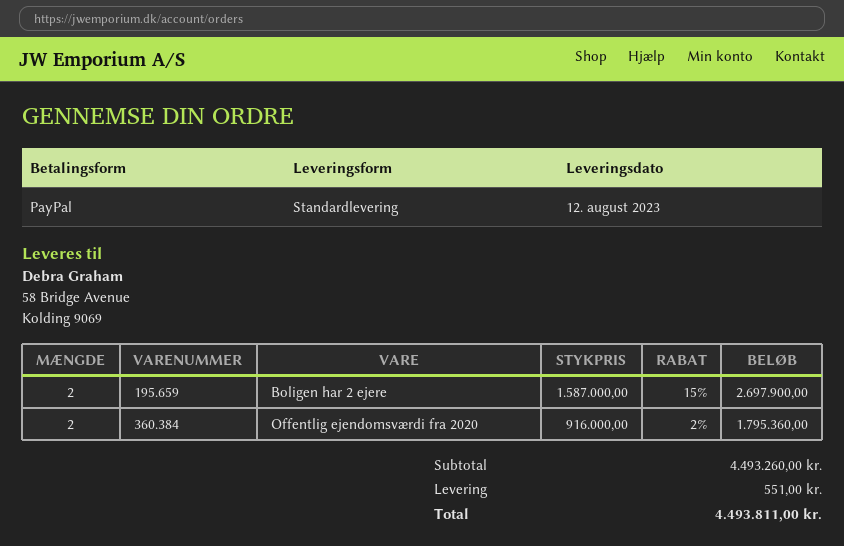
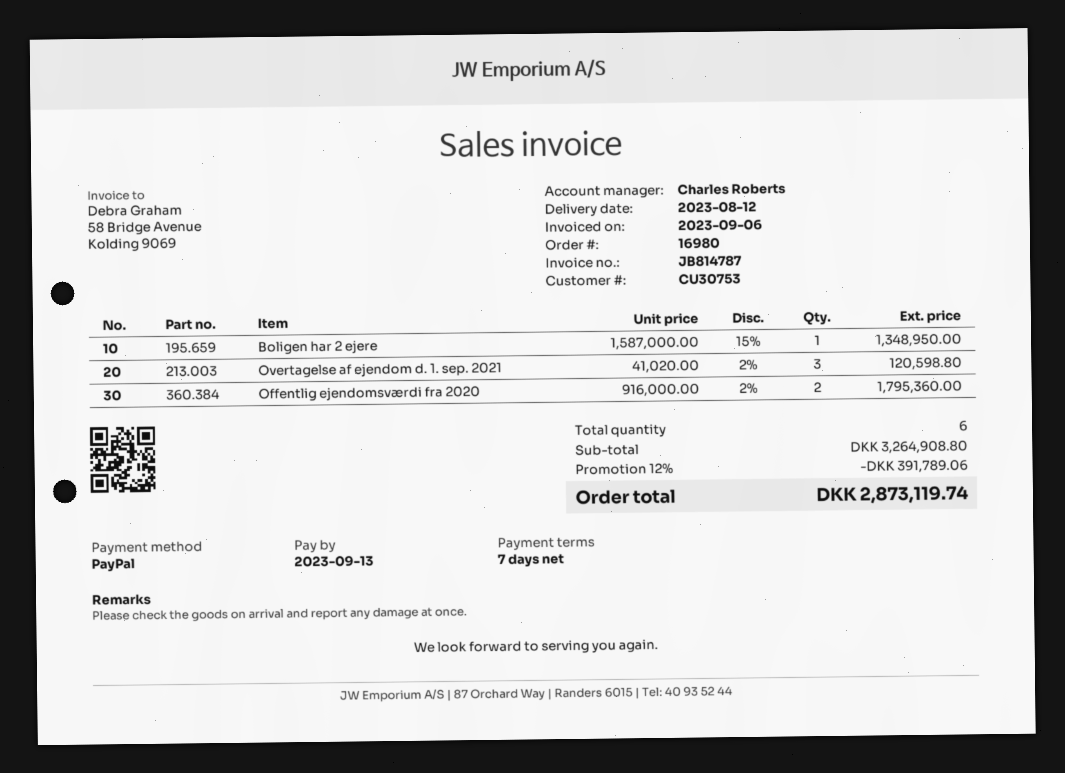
Boligen har 2 ejere: 2 x 1587000.00 - 15% = 2697900.00 -> 1 x 1587000.00 - 15% = 1348950.00
Overtagelse af ejendom d. 1. sep. 2021: none -> 3 x 41020.00 - 2% = 120598.80
subtotal: 4493260.00 -> 3264908.80
discount: none -> 12% = 391789.06
shipping: 551.00 -> none
total: 4493811.00 -> 2873119.74

